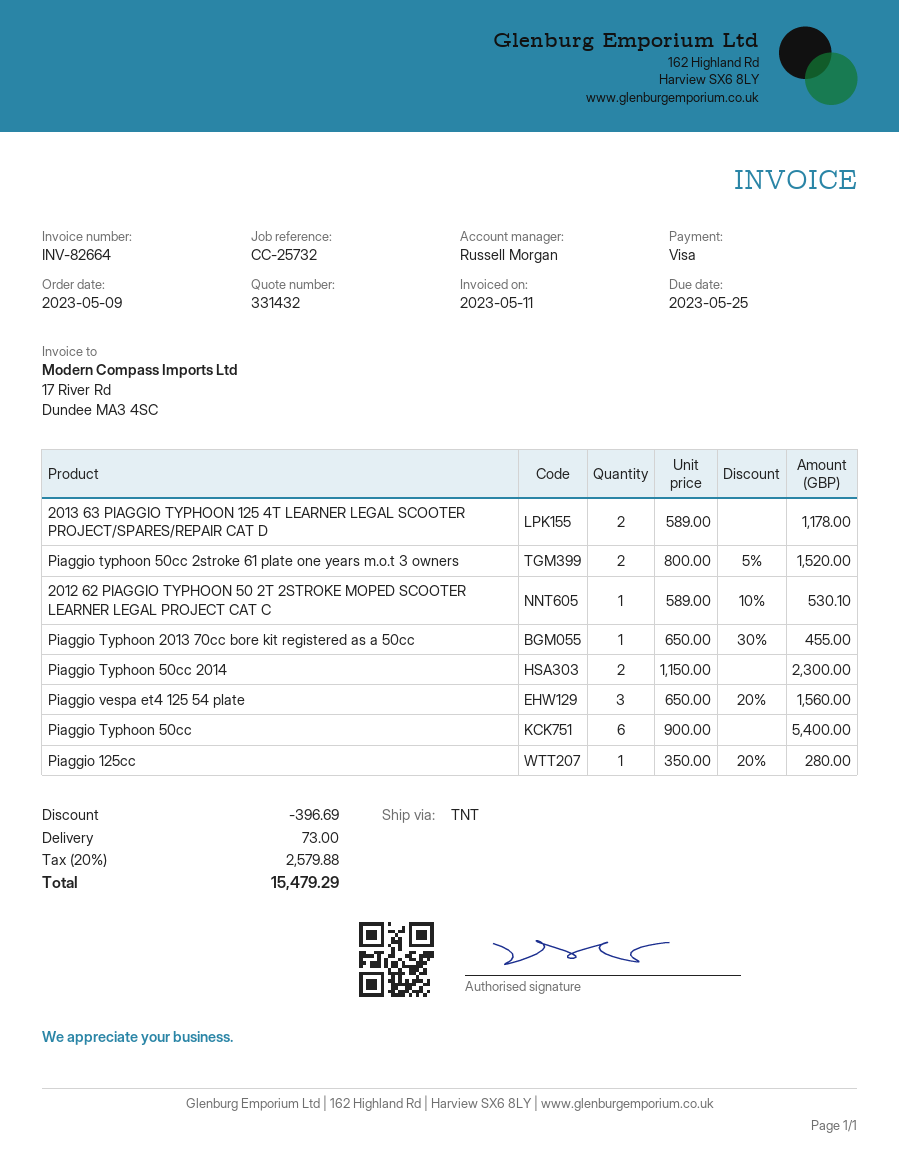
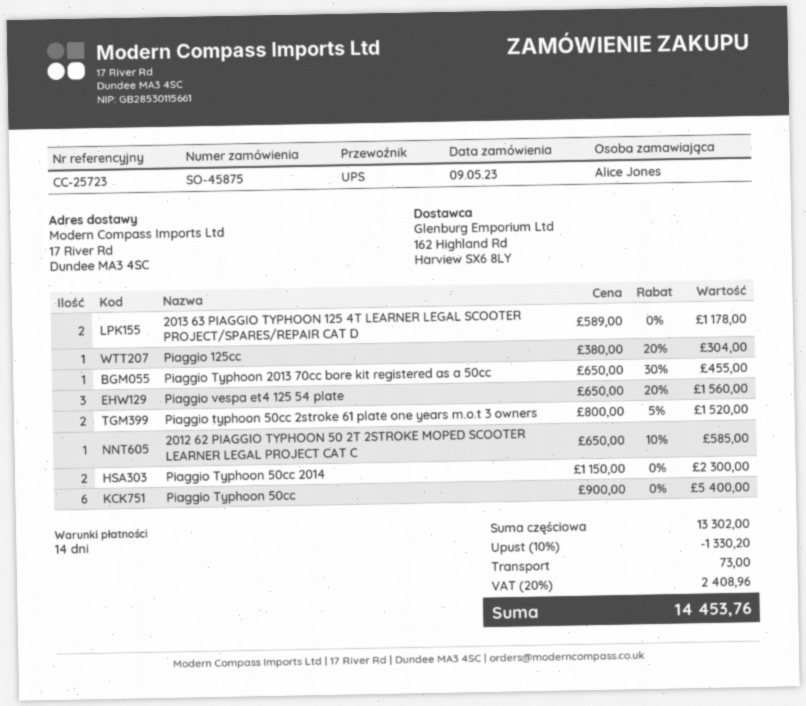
reference: CC-25732 -> CC-25723
shipping method: TNT -> UPS
2012 62 PIAGGIO TYPHOON 50 2T 2STROKE MOPED SCOOTER LEARNER LEGAL PROJECT CAT C: 1 x 589.00 - 10% = 530.10 -> 1 x 650.00 - 10% = 585.00
Piaggio 125cc: 1 x 350.00 - 20% = 280.00 -> 1 x 380.00 - 20% = 304.00
discount: 396.69 -> 1330.20
tax: 20% = 2579.88 -> 20% = 2408.96
total: 15479.29 -> 14453.76

